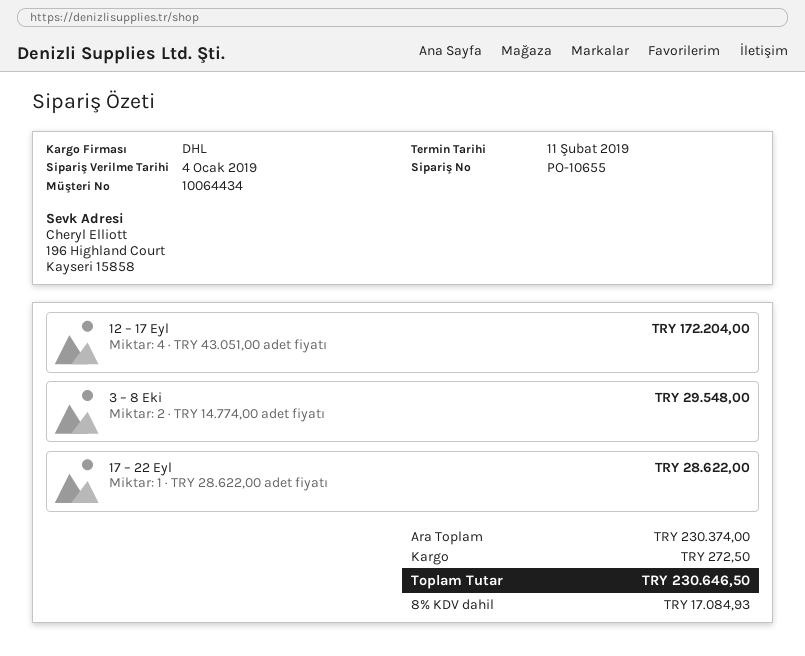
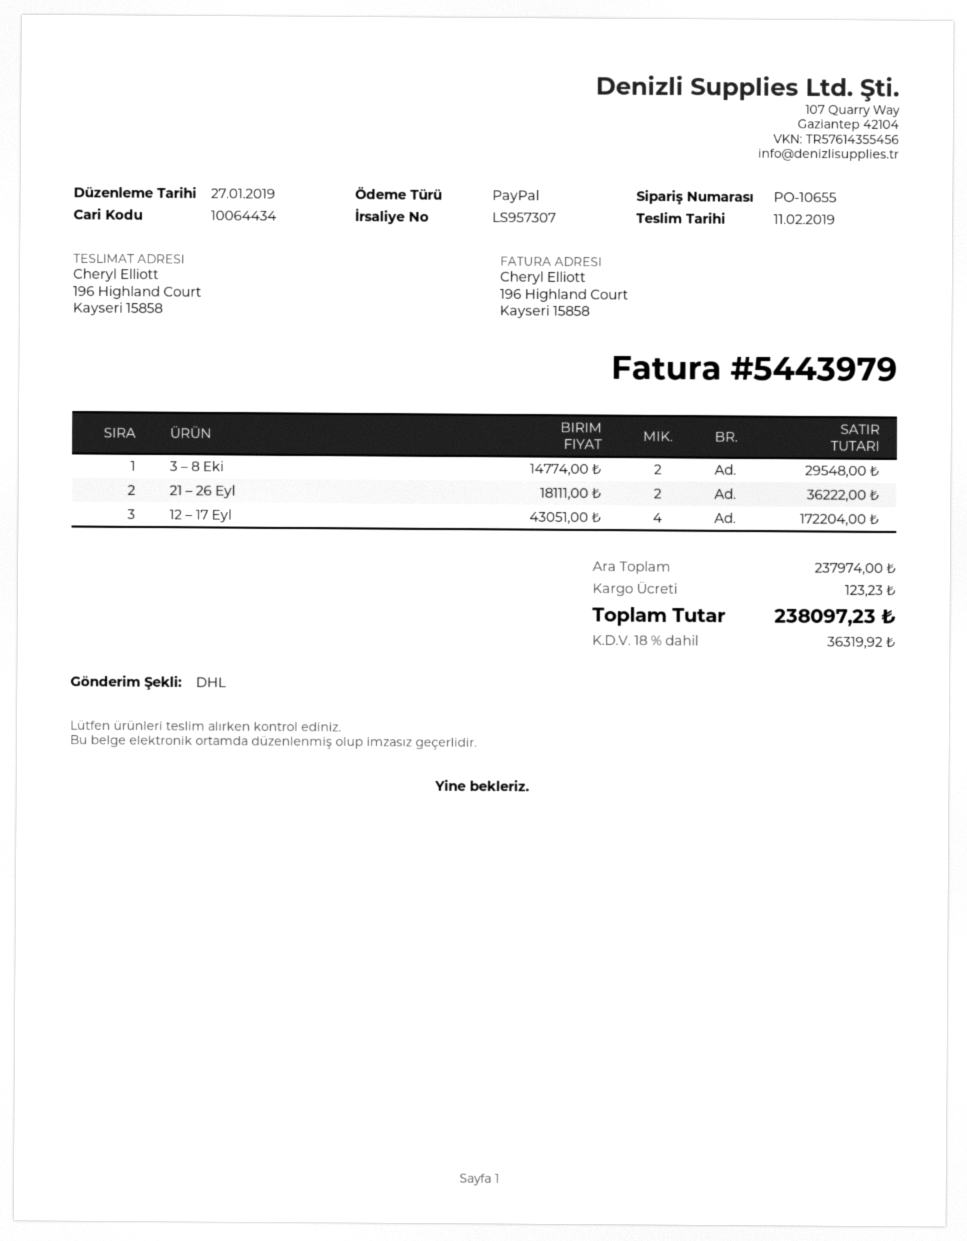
17 – 22 Eyl: 1 x 28622.00 = 28622.00 -> none
21 – 26 Eyl: none -> 2 x 18111.00 = 36222.00
subtotal: 230374.00 -> 237974.00
shipping: 272.50 -> 123.23
tax: 8% = 17084.93 -> 18% = 36319.92
total: 230646.50 -> 238097.23

